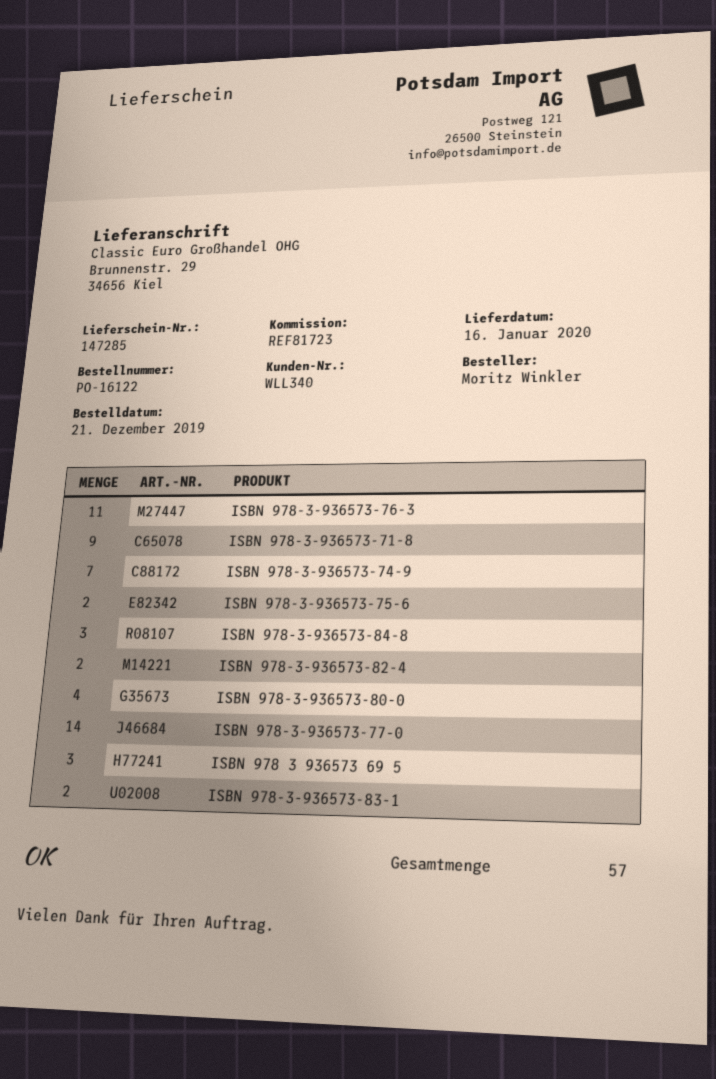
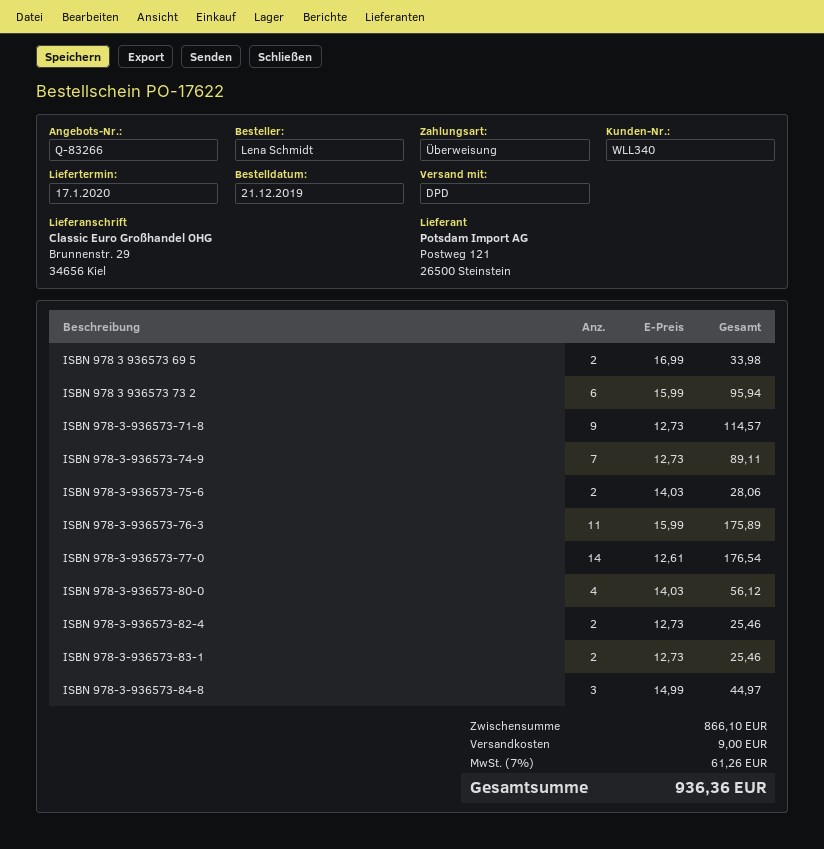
order number: PO-16122 -> PO-17622
delivery date: 2020-01-16 -> 2020-01-17
ordered by: Moritz Winkler -> Lena Schmidt
ISBN 978 3 936573 69 5: 3 -> 2
ISBN 978 3 936573 73 2: none -> 6

